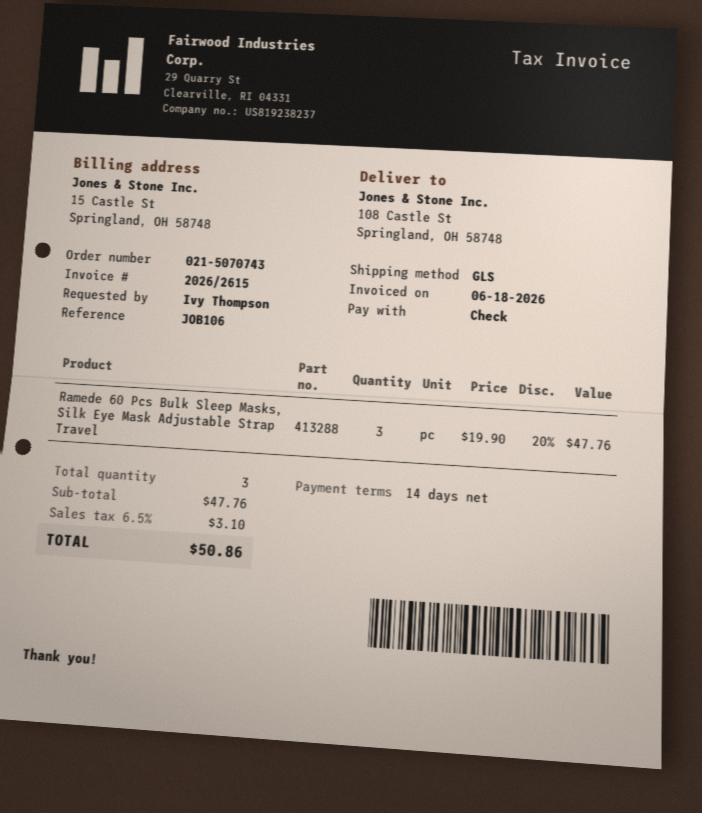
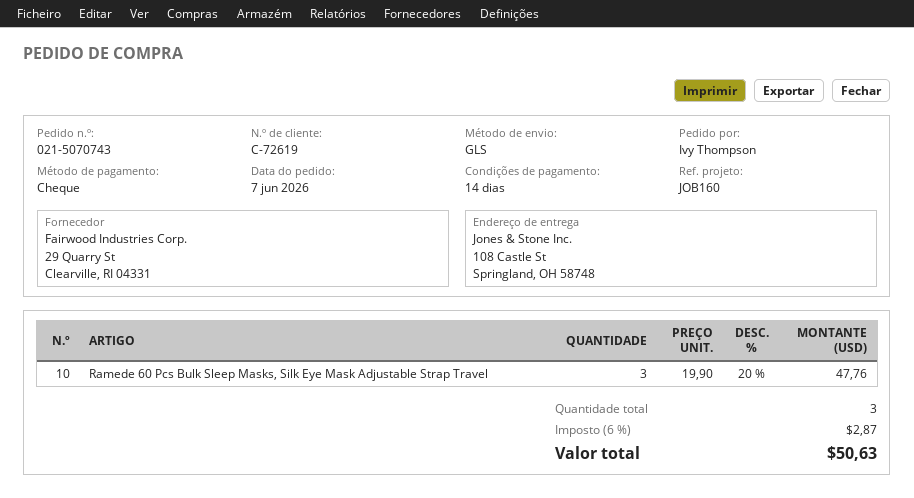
reference: JOB106 -> JOB160
tax: 6.5% = 3.10 -> 6% = 2.87
total: 50.86 -> 50.63

